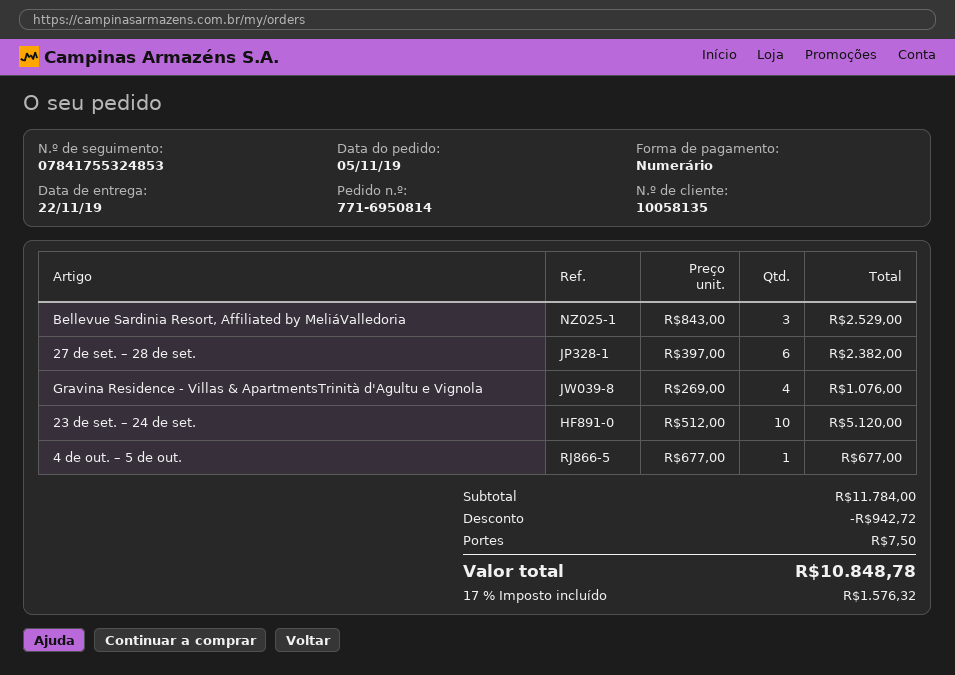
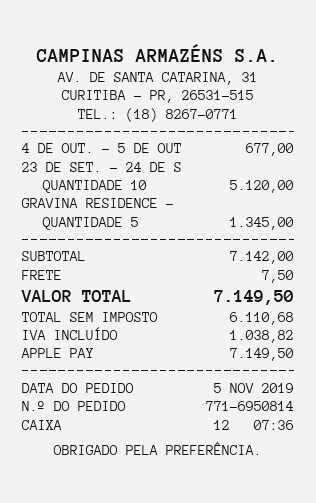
payment method: cash -> Apple Pay
Bellevue Sardinia Resort, Affiliated by MeliáValledoria: 3 for 2529.00 -> none
27 de set. – 28 de set.: 6 for 2382.00 -> none
Gravina Residence - Villas & ApartmentsTrinità d'Agultu e Vignola: 4 for 1076.00 -> 5 for 1345.00
subtotal: 11784.00 -> 7142.00
discount: 942.72 -> none
tax: 1576.32 -> 1038.82
total: 10848.78 -> 7149.50

